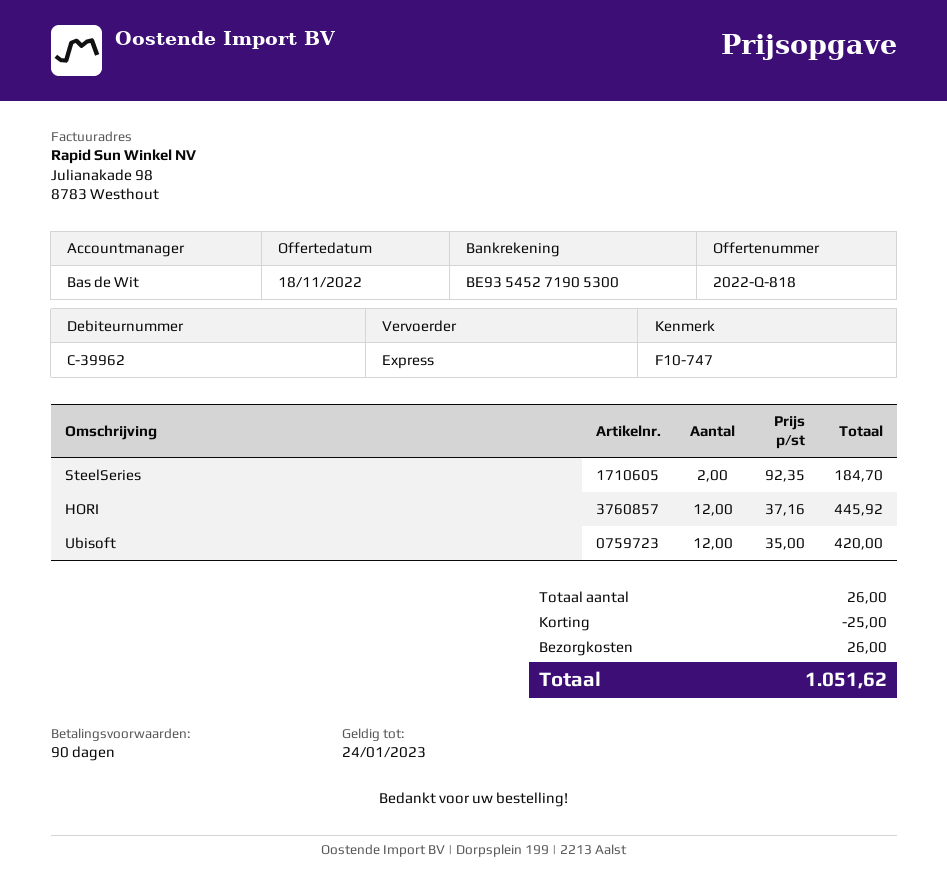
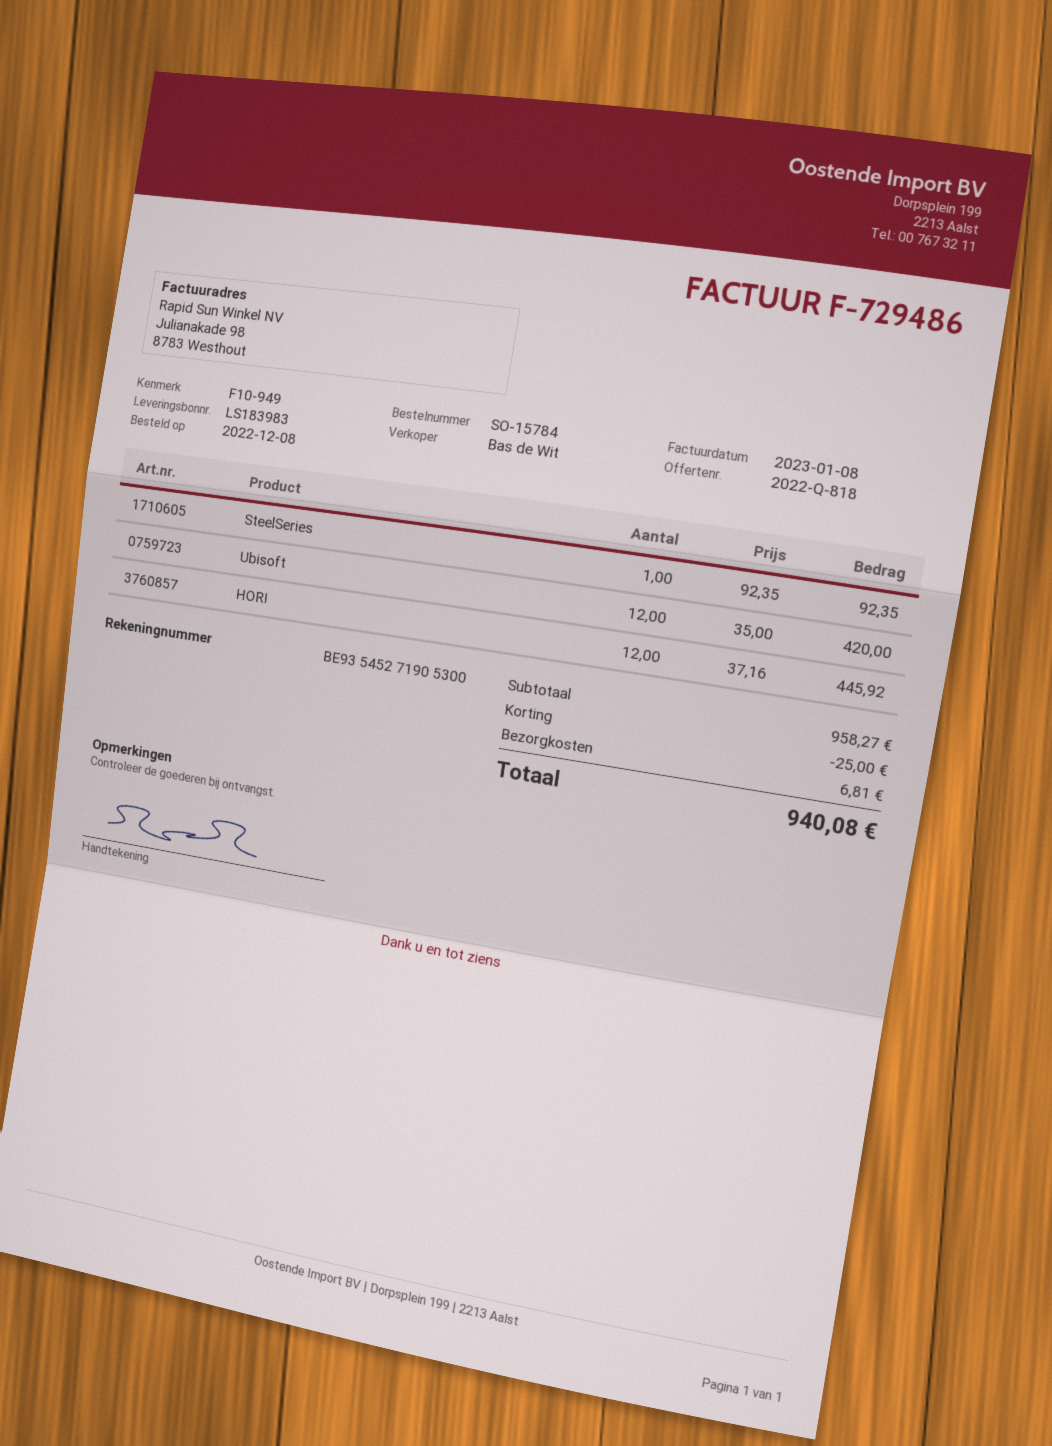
reference: F10-747 -> F10-949
SteelSeries: 2 x 92.35 = 184.70 -> 1 x 92.35 = 92.35
shipping: 26.00 -> 6.81
total: 1051.62 -> 940.08

